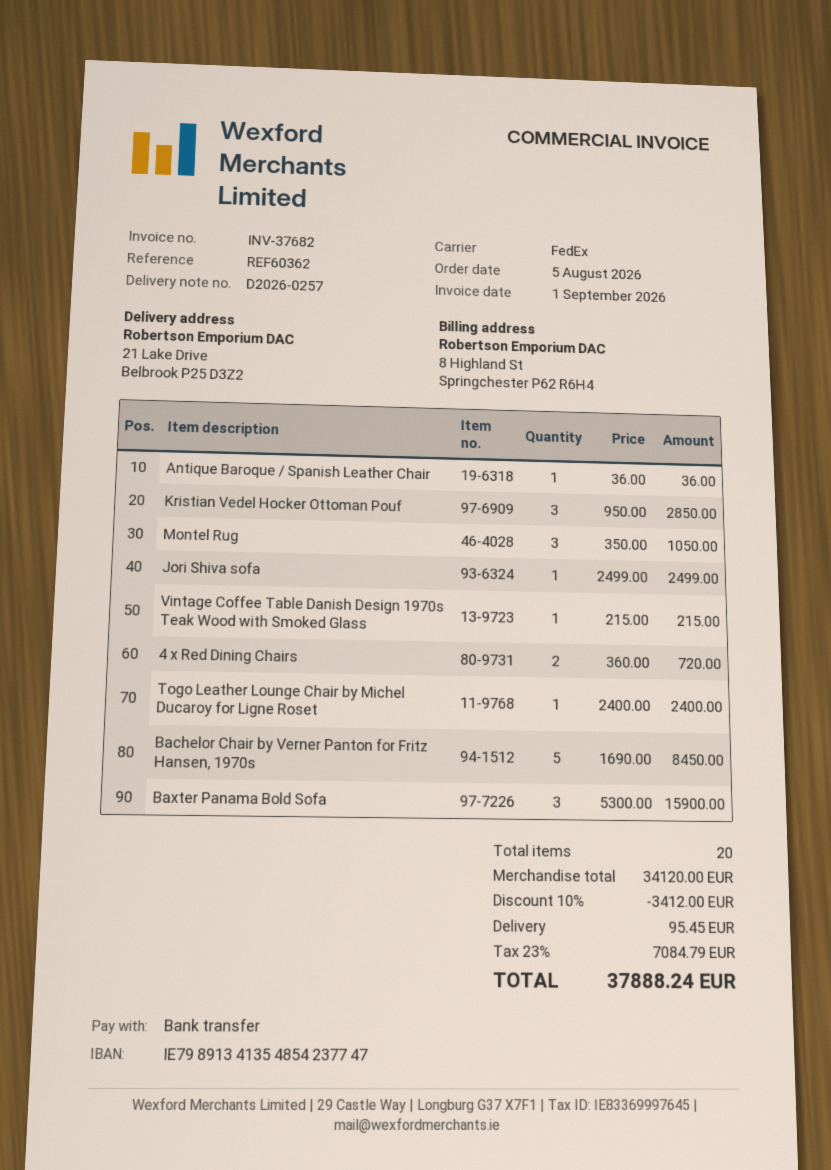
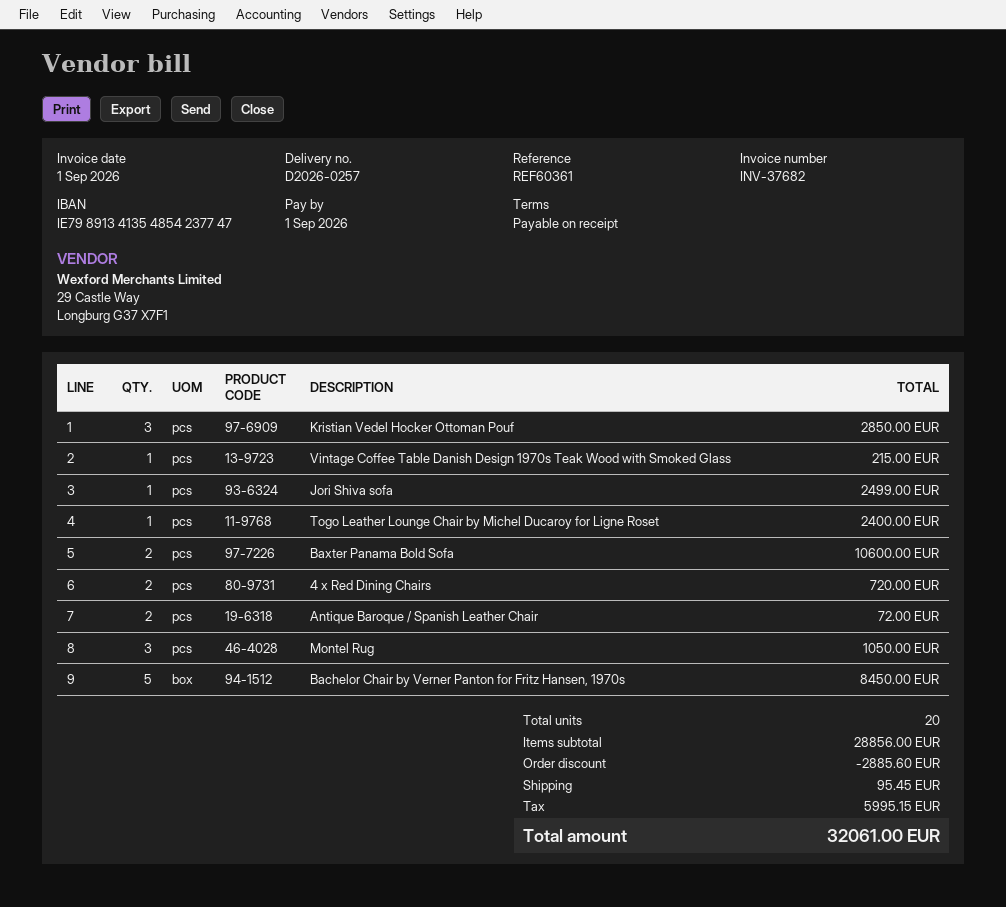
reference: REF60362 -> REF60361
Antique Baroque / Spanish Leather Chair: 1 for 36.00 -> 2 for 72.00
Baxter Panama Bold Sofa: 3 for 15900.00 -> 2 for 10600.00
subtotal: 34120.00 -> 28856.00
discount: 3412.00 -> 2885.60
tax: 7084.79 -> 5995.15
total: 37888.24 -> 32061.00

